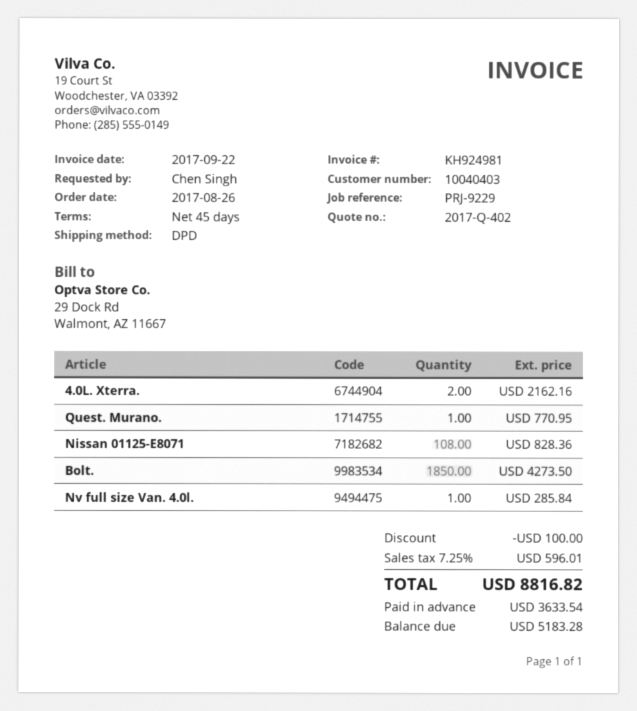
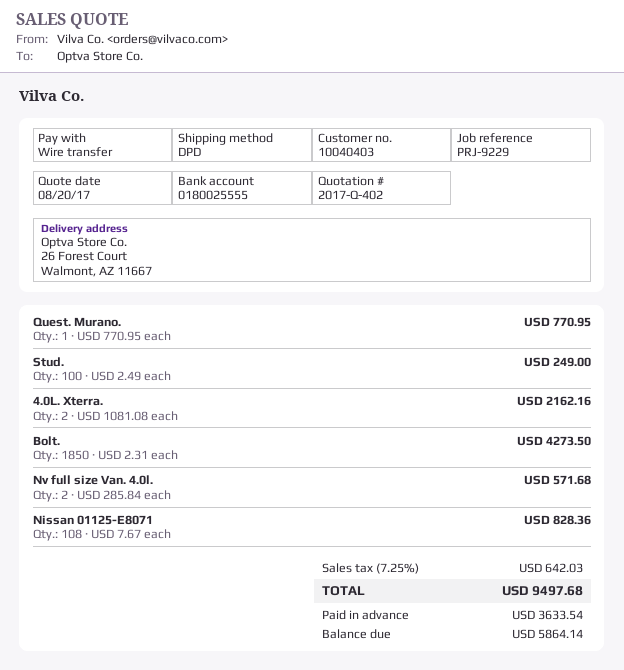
Nv full size Van. 4.0l.: 1 for 285.84 -> 2 for 571.68
Stud.: none -> 100 for 249.00
discount: 100.00 -> none
tax: 7.25% = 596.01 -> 7.25% = 642.03
total: 8816.82 -> 9497.68
balance: 5183.28 -> 5864.14

